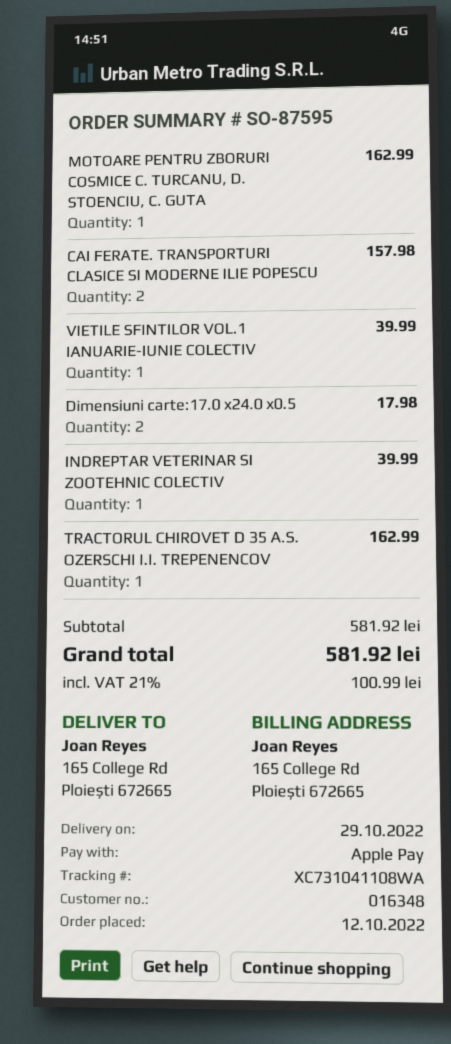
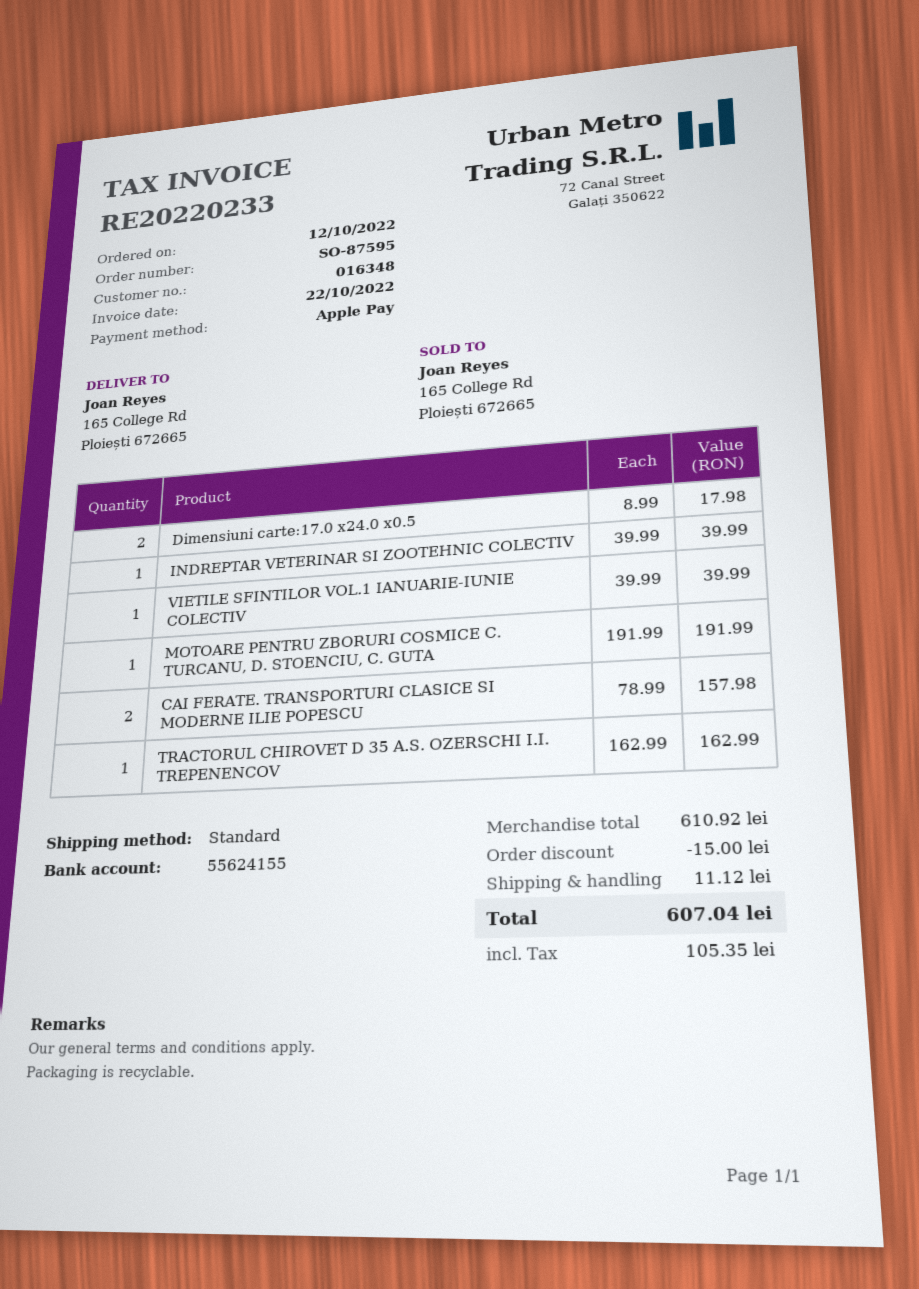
MOTOARE PENTRU ZBORURI COSMICE C. TURCANU, D. STOENCIU, C. GUTA: 1 for 162.99 -> 1 for 191.99
subtotal: 581.92 -> 610.92
discount: none -> 15.00
shipping: none -> 11.12
tax: 100.99 -> 105.35
total: 581.92 -> 607.04

